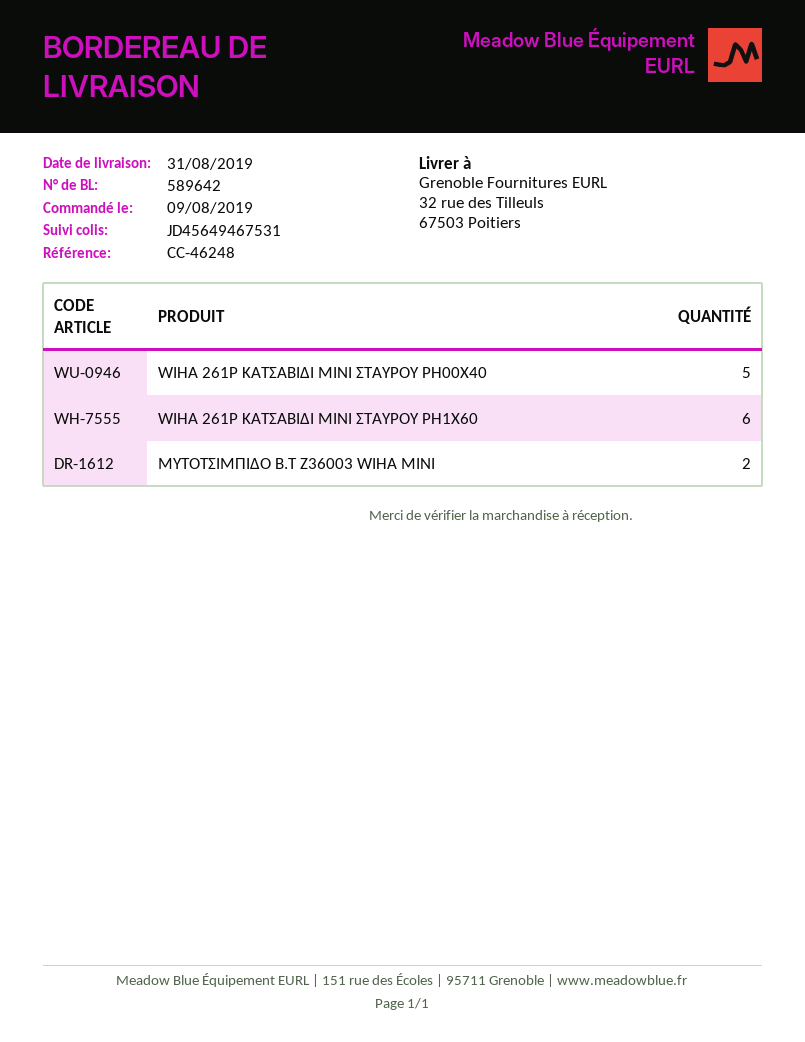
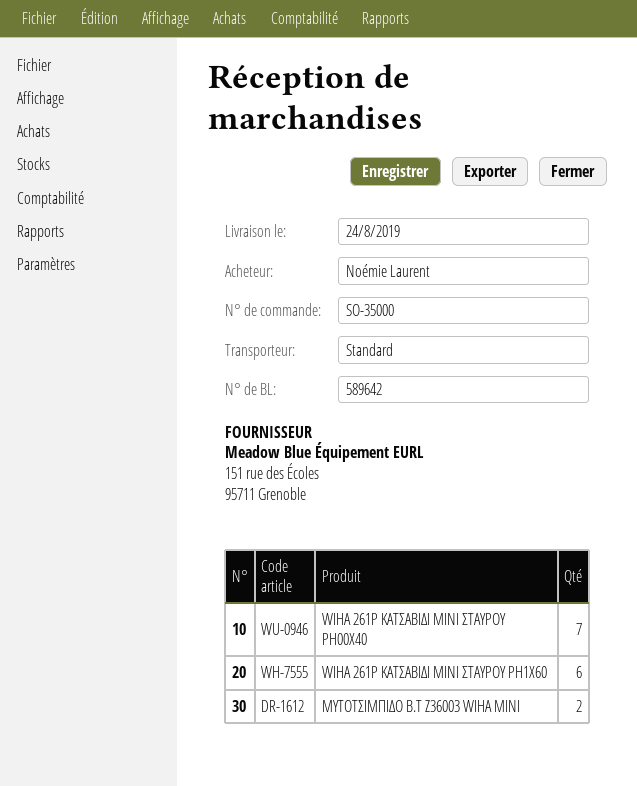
delivery date: 2019-08-31 -> 2019-08-24
WIHA 261P ΚΑΤΣΑΒΙΔΙ ΜΙΝΙ ΣΤΑΥΡΟΥ PH00X40: 5 -> 7

